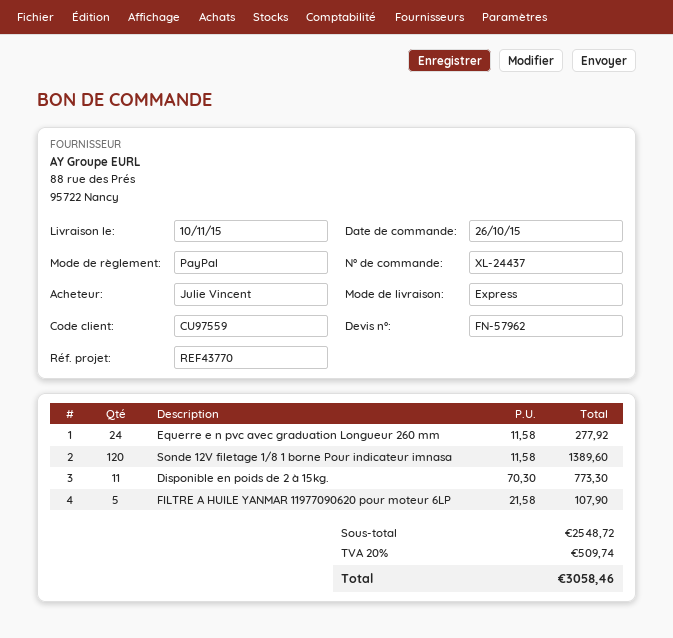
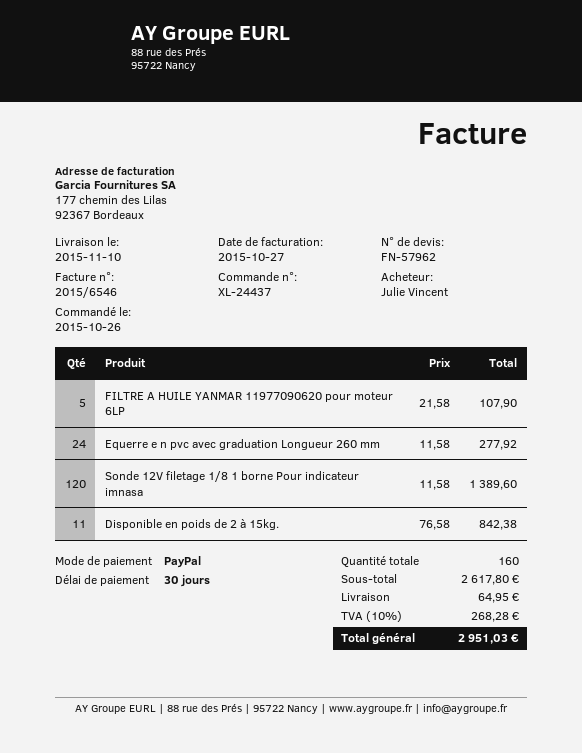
Disponible en poids de 2 à 15kg.: 11 x 70.30 = 773.30 -> 11 x 76.58 = 842.38
subtotal: 2548.72 -> 2617.80
shipping: none -> 64.95
tax: 20% = 509.74 -> 10% = 268.28
total: 3058.46 -> 2951.03

